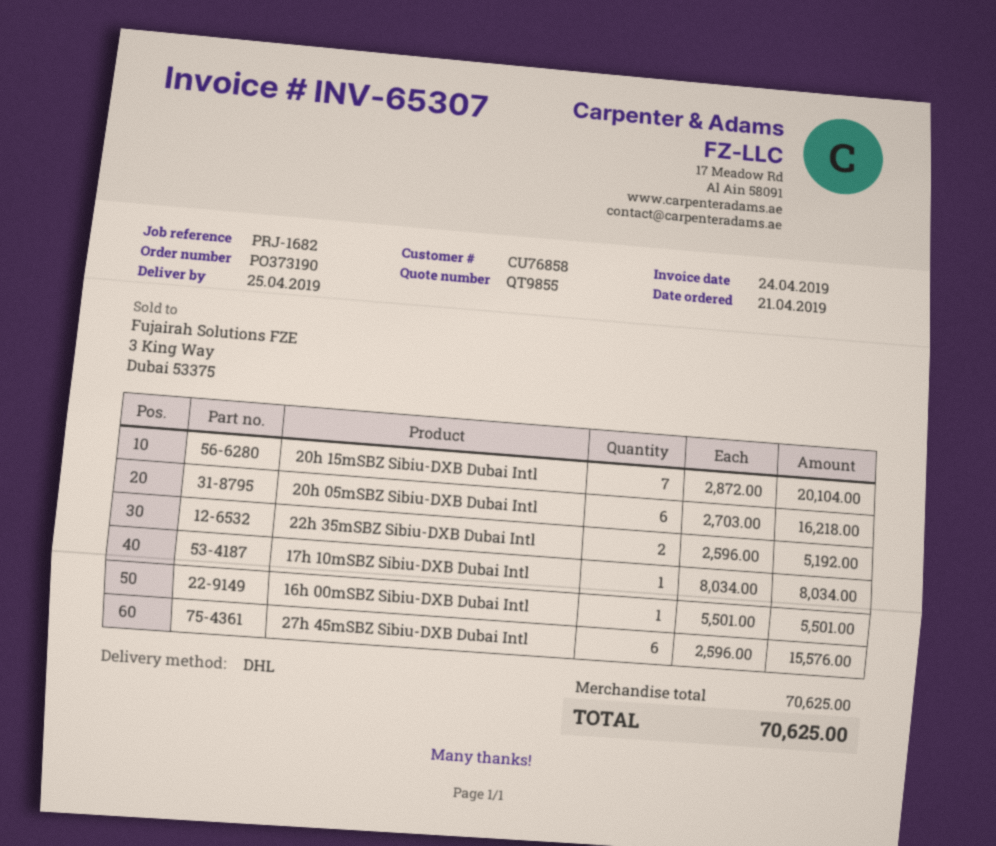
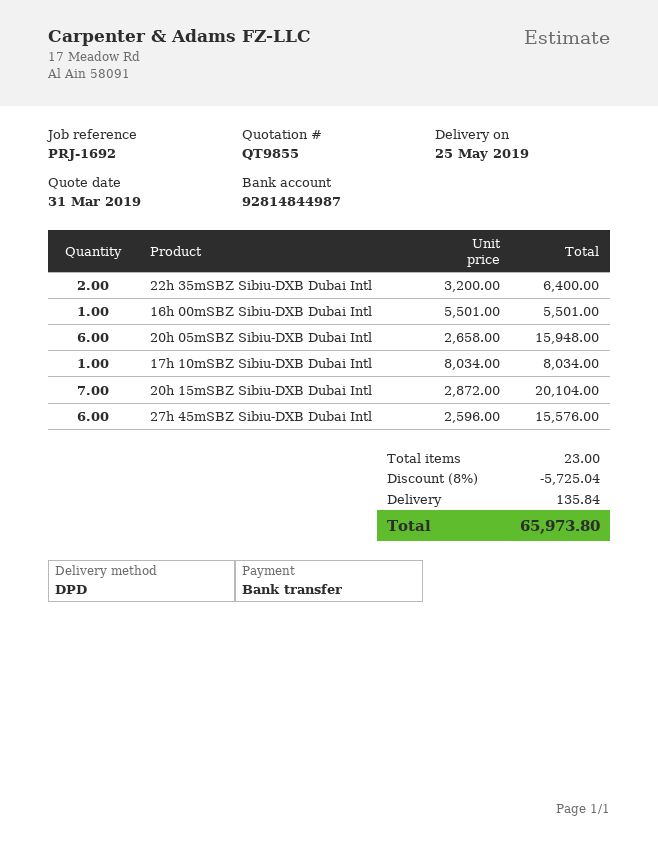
delivery date: 2019-04-25 -> 2019-05-25
reference: PRJ-1682 -> PRJ-1692
shipping method: DHL -> DPD
20h 05mSBZ Sibiu-DXB Dubai Intl: 6 x 2703.00 = 16218.00 -> 6 x 2658.00 = 15948.00
22h 35mSBZ Sibiu-DXB Dubai Intl: 2 x 2596.00 = 5192.00 -> 2 x 3200.00 = 6400.00
discount: none -> 8% = 5725.04
shipping: none -> 135.84
total: 70625.00 -> 65973.80

